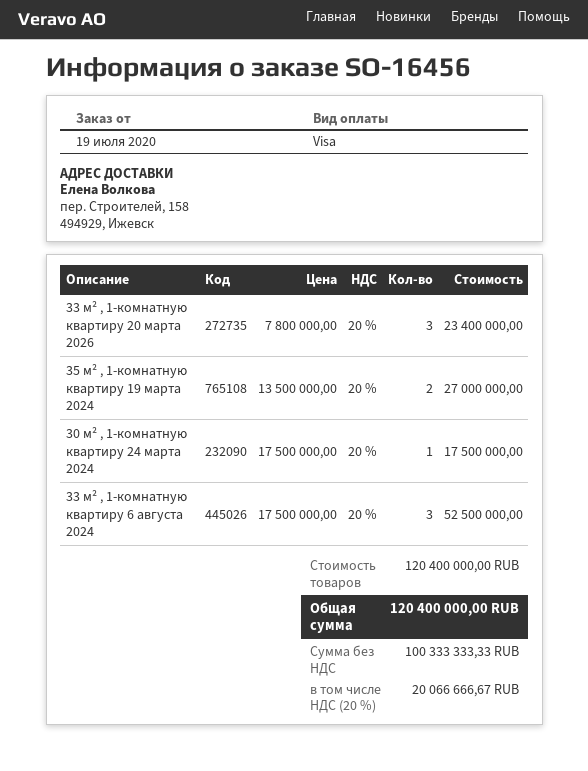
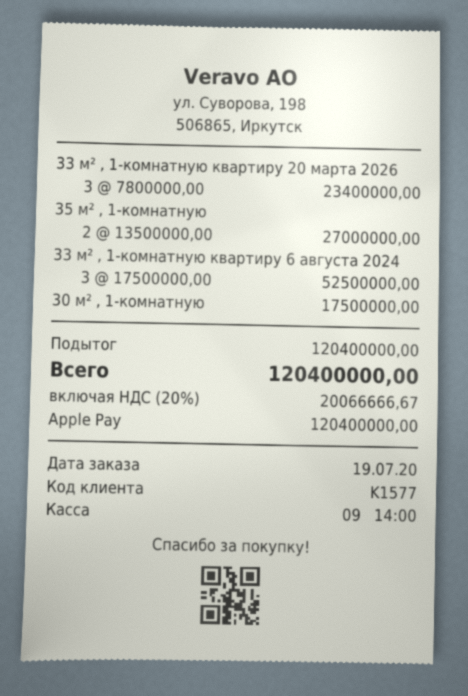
payment method: Visa -> Apple Pay

